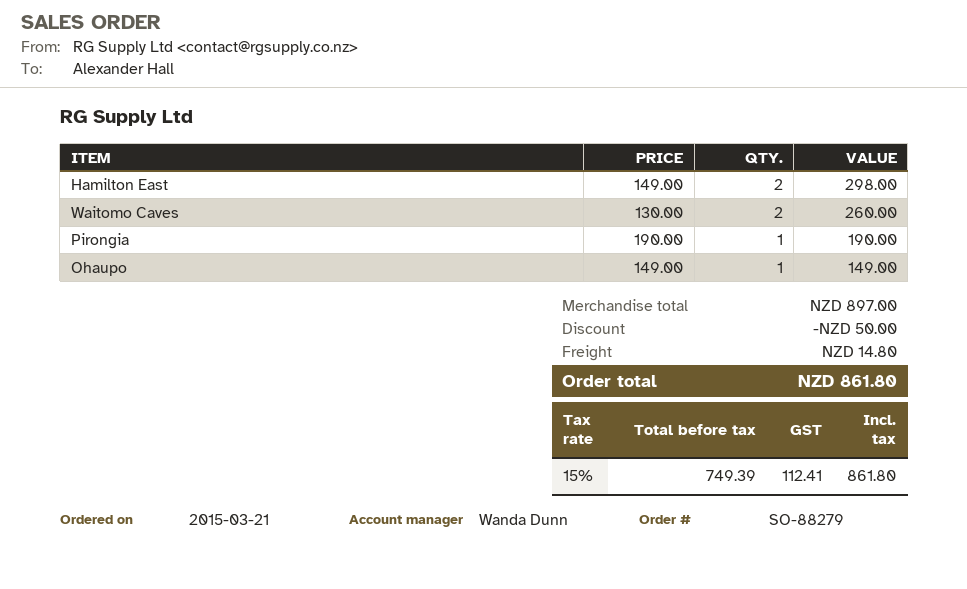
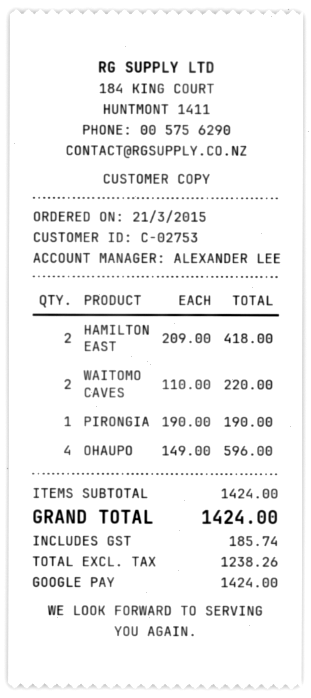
sales rep: Wanda Dunn -> ALEXANDER LEE
Hamilton East: 2 x 149.00 = 298.00 -> 2 x 209.00 = 418.00
Waitomo Caves: 2 x 130.00 = 260.00 -> 2 x 110.00 = 220.00
Ohaupo: 1 x 149.00 = 149.00 -> 4 x 149.00 = 596.00
subtotal: 897.00 -> 1424.00
discount: 50.00 -> none
shipping: 14.80 -> none
net: 749.39 -> 1238.26
tax: 112.41 -> 185.74
total: 861.80 -> 1424.00

